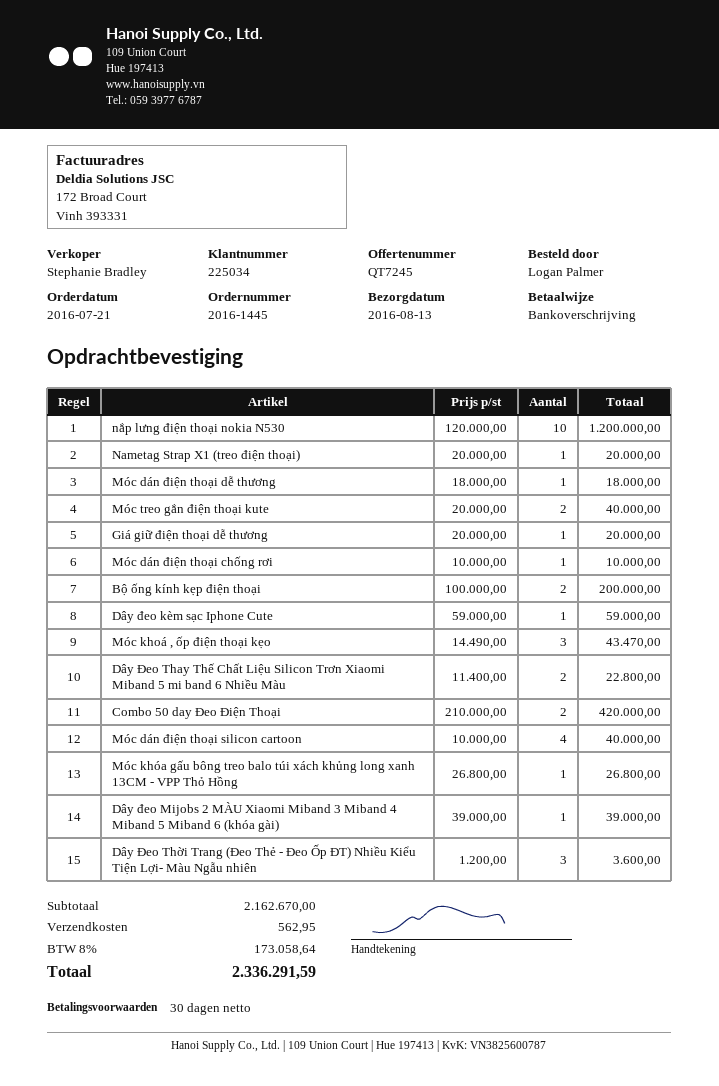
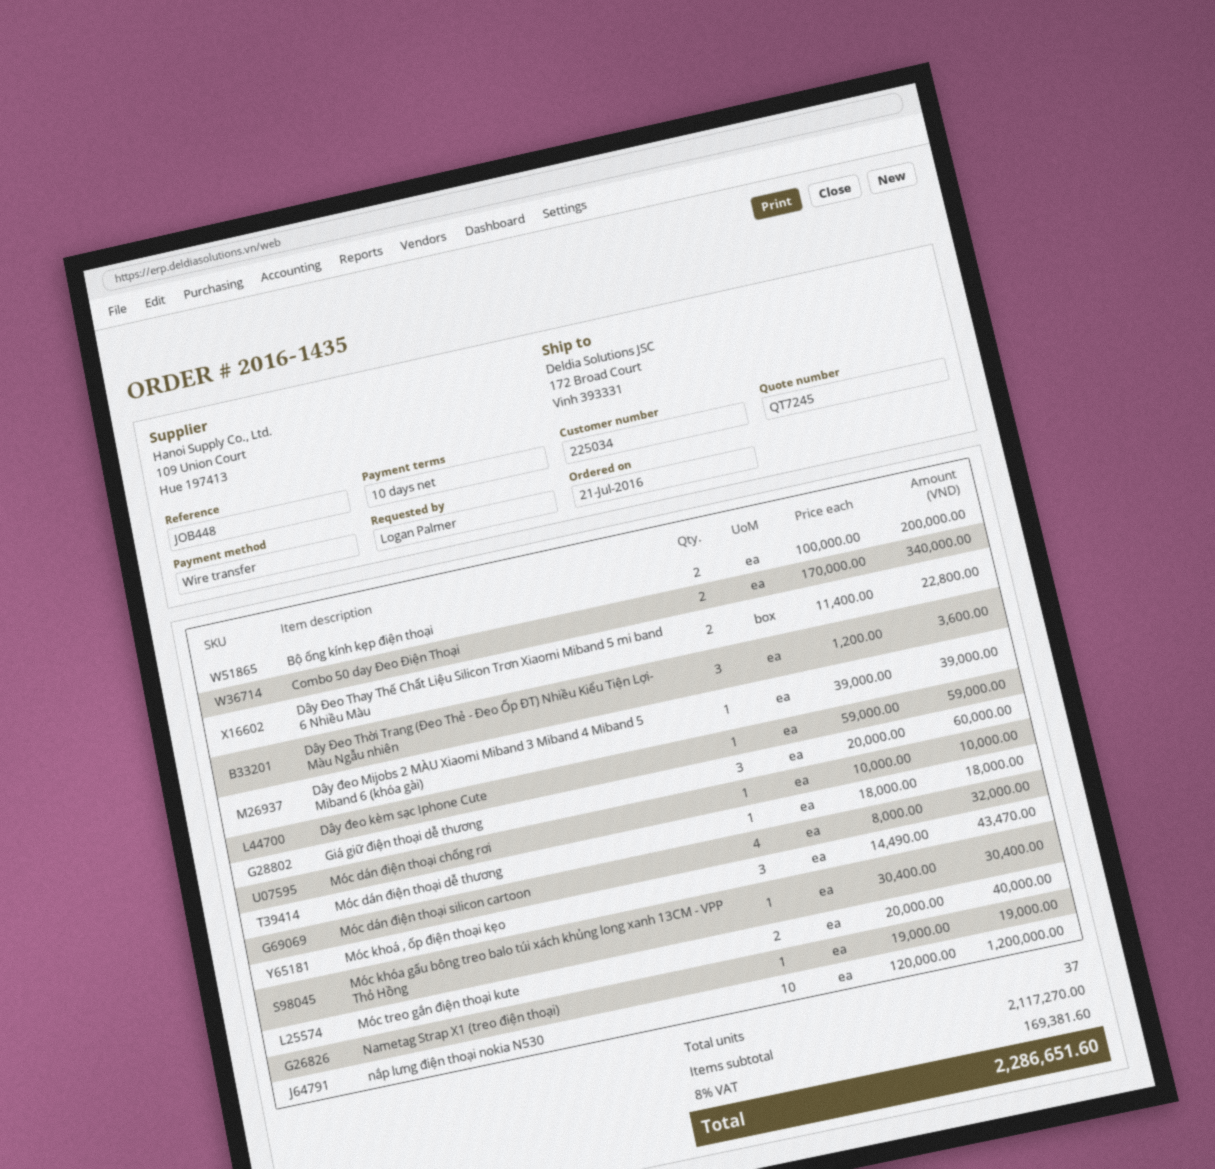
order number: 2016-1445 -> 2016-1435
payment terms: 30 days -> 10 days
Nametag Strap X1 (treo điện thoại): 1 x 20000.00 = 20000.00 -> 1 x 19000.00 = 19000.00
Giá giữ điện thoại dễ thương: 1 x 20000.00 = 20000.00 -> 3 x 20000.00 = 60000.00
Combo 50 day Đeo Điện Thoại: 2 x 210000.00 = 420000.00 -> 2 x 170000.00 = 340000.00
Móc dán điện thoại silicon cartoon: 4 x 10000.00 = 40000.00 -> 4 x 8000.00 = 32000.00
Móc khóa gấu bông treo balo túi xách khủng long xanh 13CM - VPP Thỏ Hồng: 1 x 26800.00 = 26800.00 -> 1 x 30400.00 = 30400.00
subtotal: 2162670.00 -> 2117270.00
shipping: 562.95 -> none
tax: 8% = 173058.64 -> 8% = 169381.60
total: 2336291.59 -> 2286651.60

